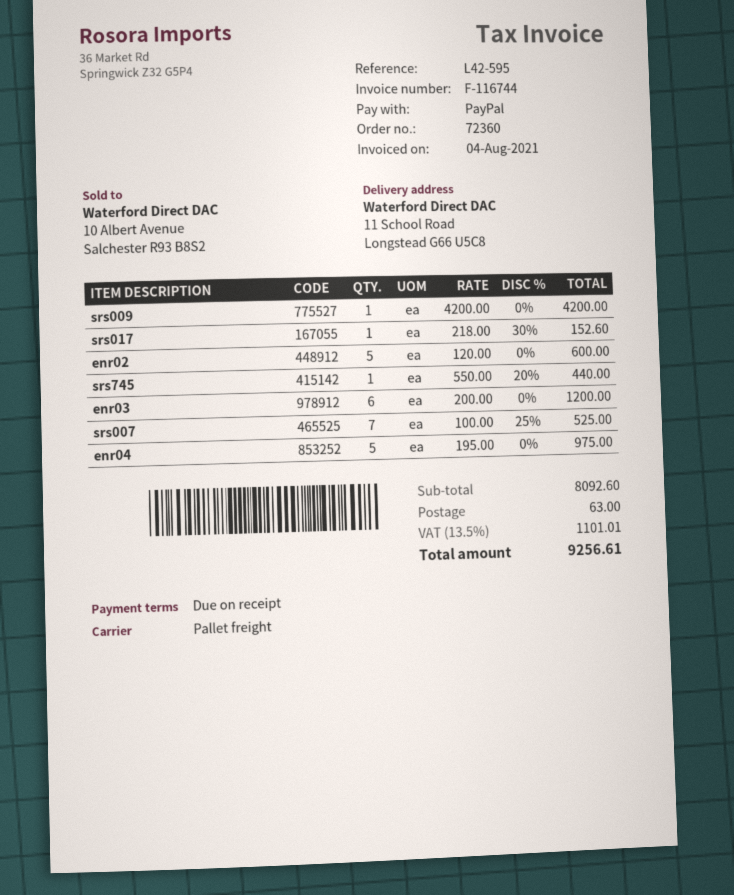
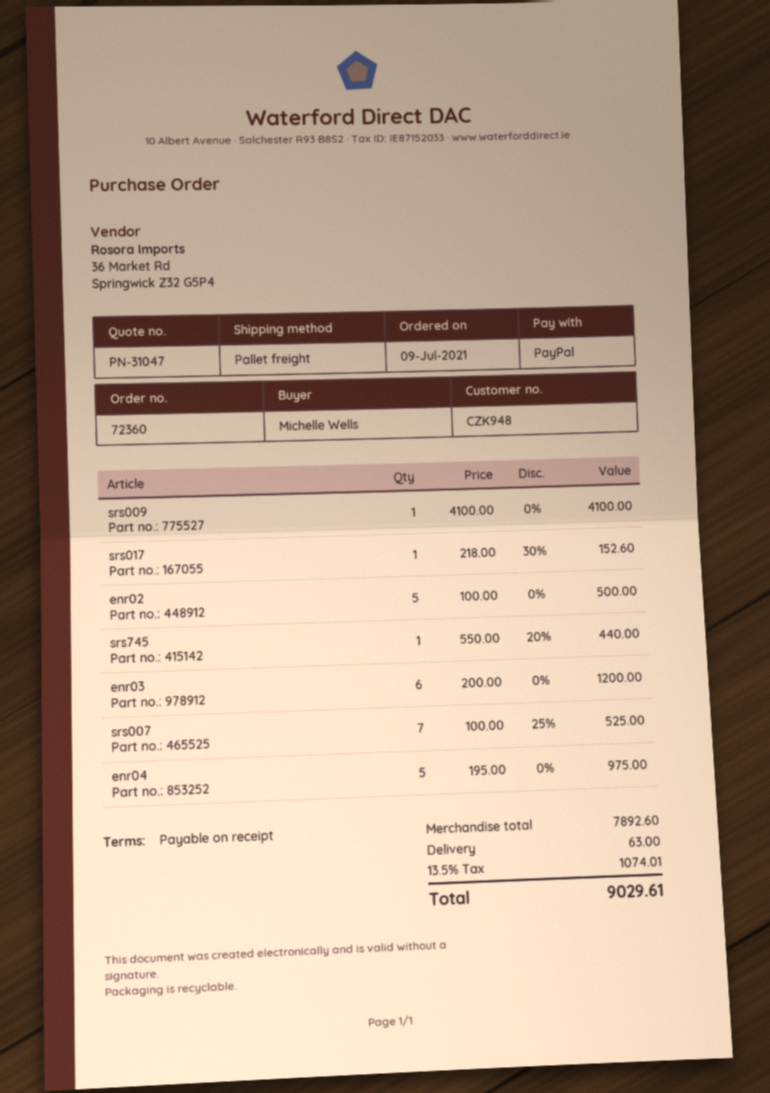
srs009: 1 x 4200.00 = 4200.00 -> 1 x 4100.00 = 4100.00
enr02: 5 x 120.00 = 600.00 -> 5 x 100.00 = 500.00
subtotal: 8092.60 -> 7892.60
tax: 13.5% = 1101.01 -> 13.5% = 1074.01
total: 9256.61 -> 9029.61

